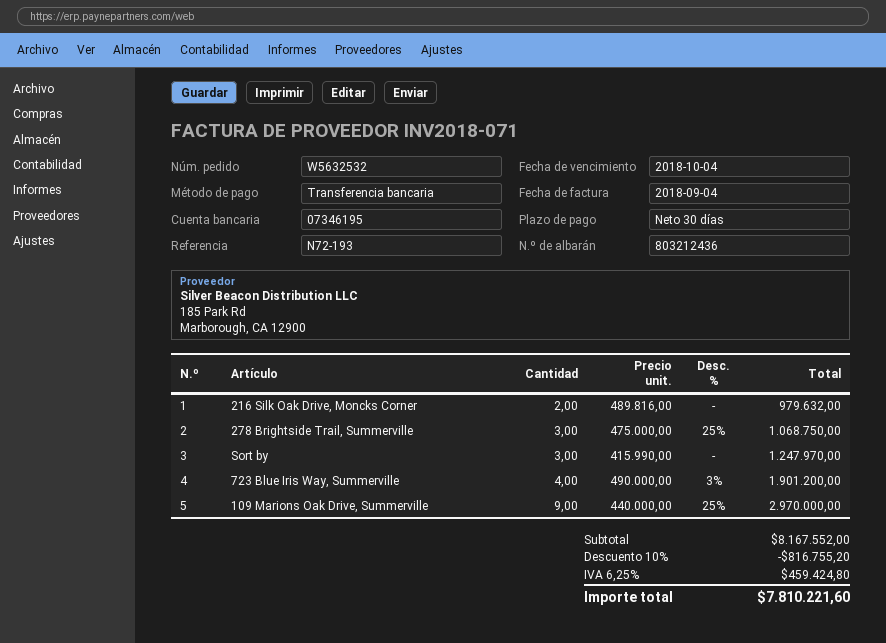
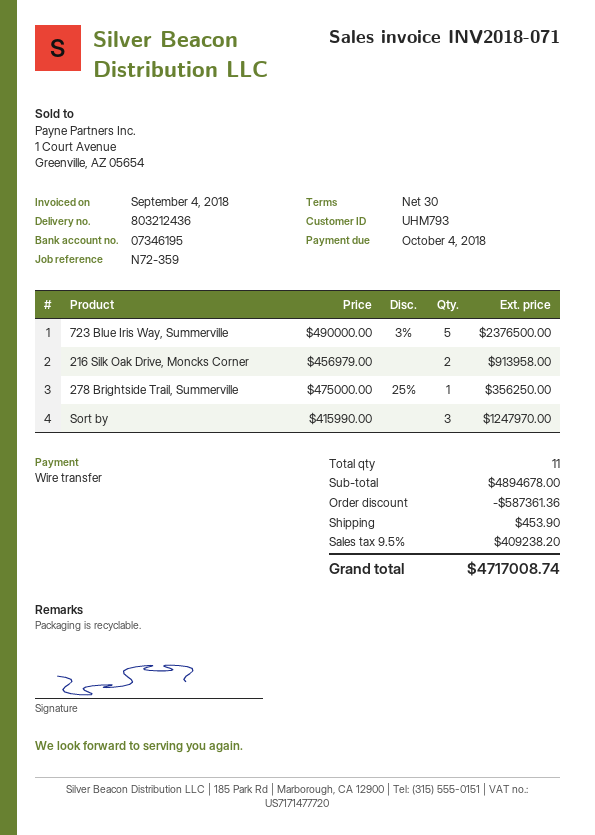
reference: N72-193 -> N72-359
216 Silk Oak Drive, Moncks Corner: 2 x 489816.00 = 979632.00 -> 2 x 456979.00 = 913958.00
278 Brightside Trail, Summerville: 3 x 475000.00 - 25% = 1068750.00 -> 1 x 475000.00 - 25% = 356250.00
723 Blue Iris Way, Summerville: 4 x 490000.00 - 3% = 1901200.00 -> 5 x 490000.00 - 3% = 2376500.00
109 Marions Oak Drive, Summerville: 9 x 440000.00 - 25% = 2970000.00 -> none
subtotal: 8167552.00 -> 4894678.00
discount: 816755.20 -> 587361.36
shipping: none -> 453.90
tax: 6.25% = 459424.80 -> 9.5% = 409238.20
total: 7810221.60 -> 4717008.74

